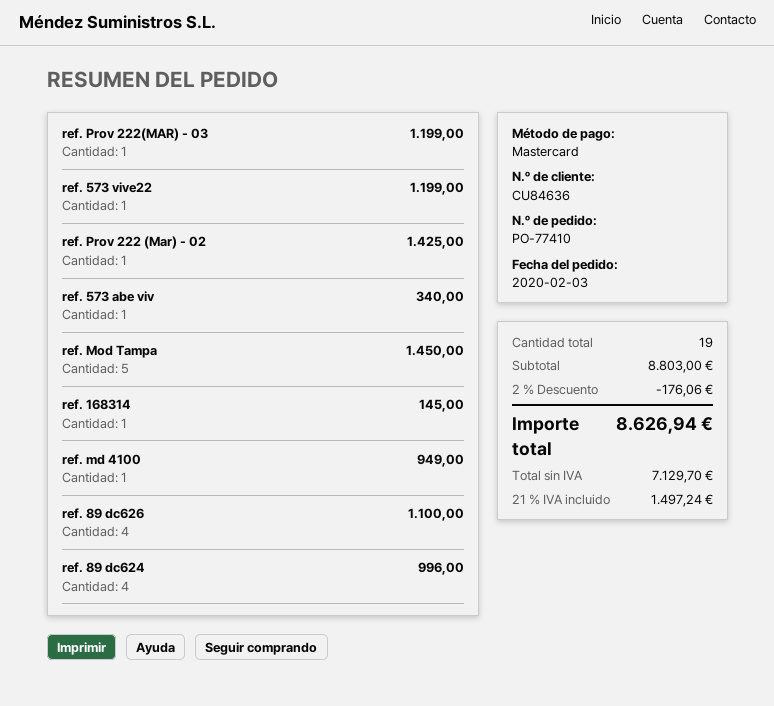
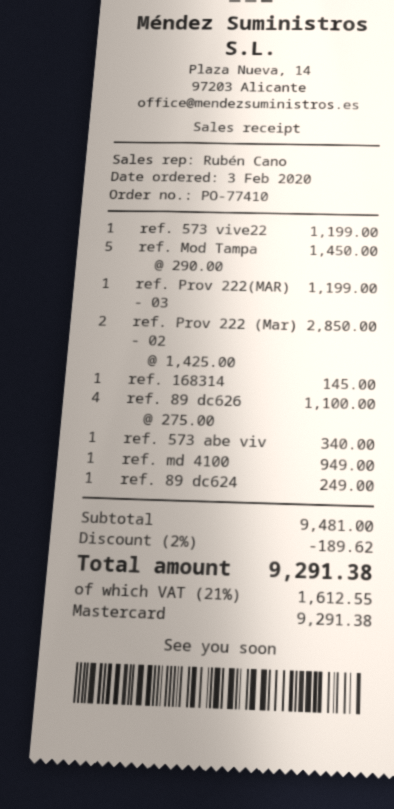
ref. Prov 222 (Mar) - 02: 1 for 1425.00 -> 2 for 2850.00
ref. 89 dc624: 4 for 996.00 -> 1 for 249.00
subtotal: 8803.00 -> 9481.00
discount: 2% = 176.06 -> 2% = 189.62
tax: 21% = 1497.24 -> 21% = 1612.55
total: 8626.94 -> 9291.38

